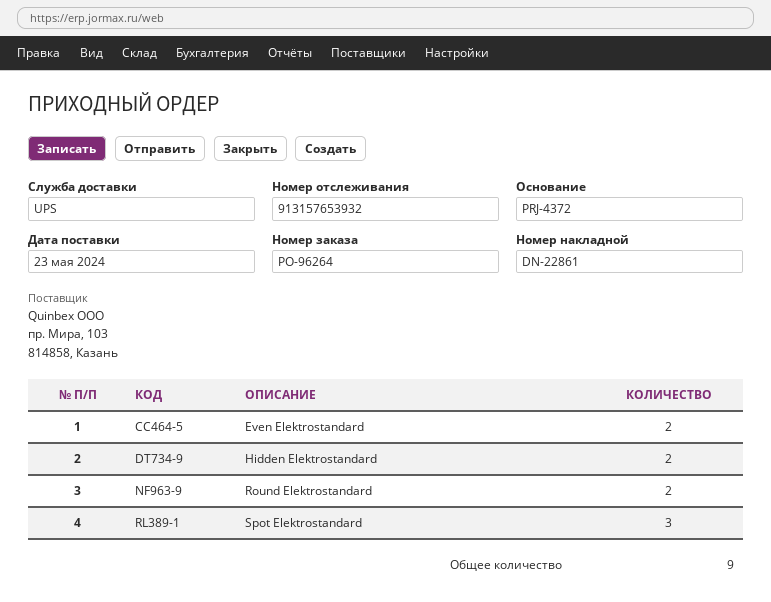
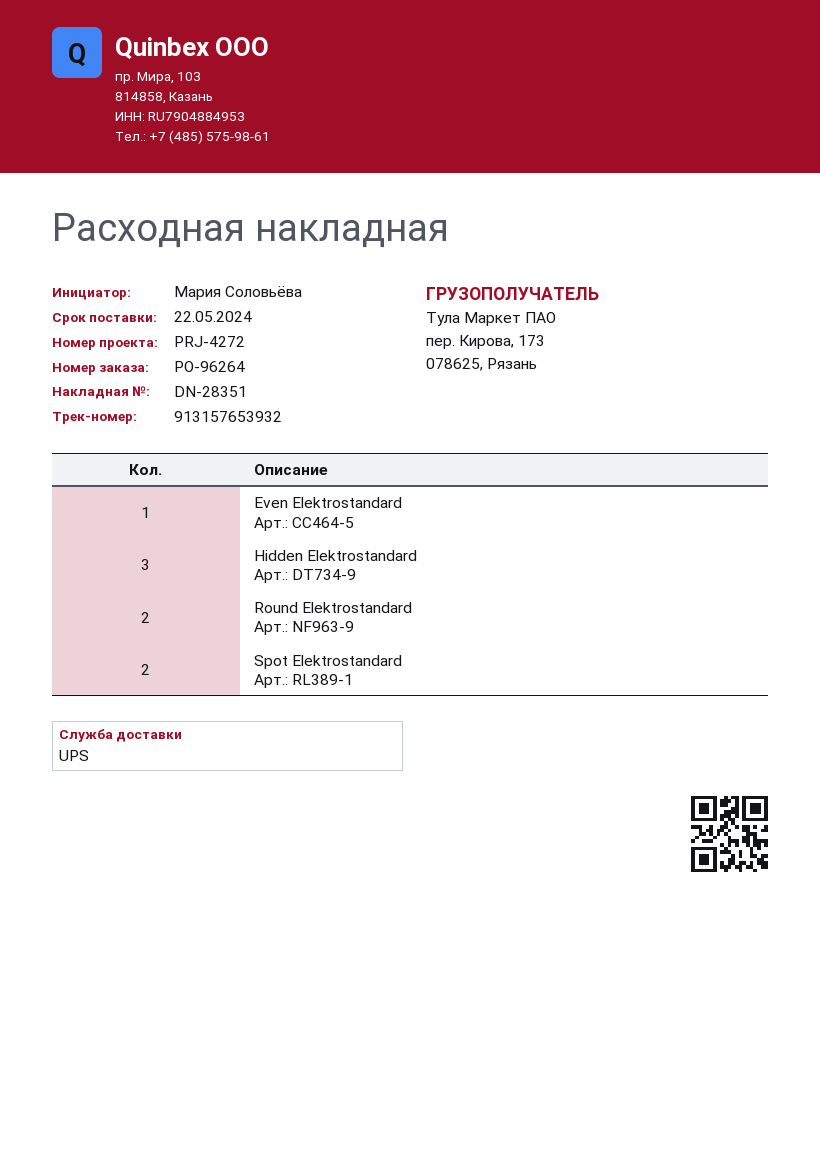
delivery note number: DN-22861 -> DN-28351
delivery date: 2024-05-23 -> 2024-05-22
reference: PRJ-4372 -> PRJ-4272
Even Elektrostandard: 2 -> 1
Hidden Elektrostandard: 2 -> 3
Spot Elektrostandard: 3 -> 2

